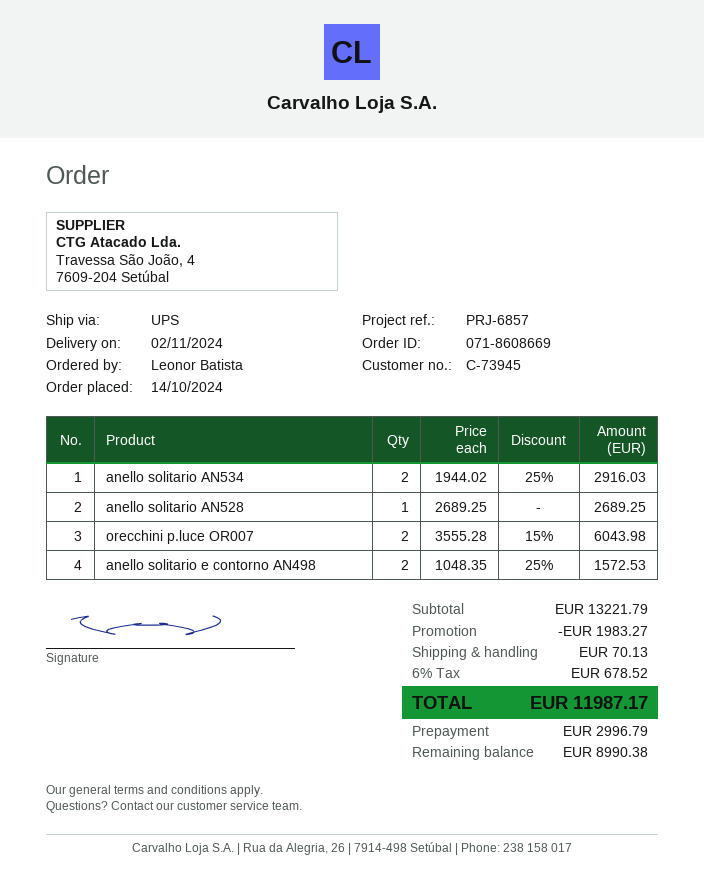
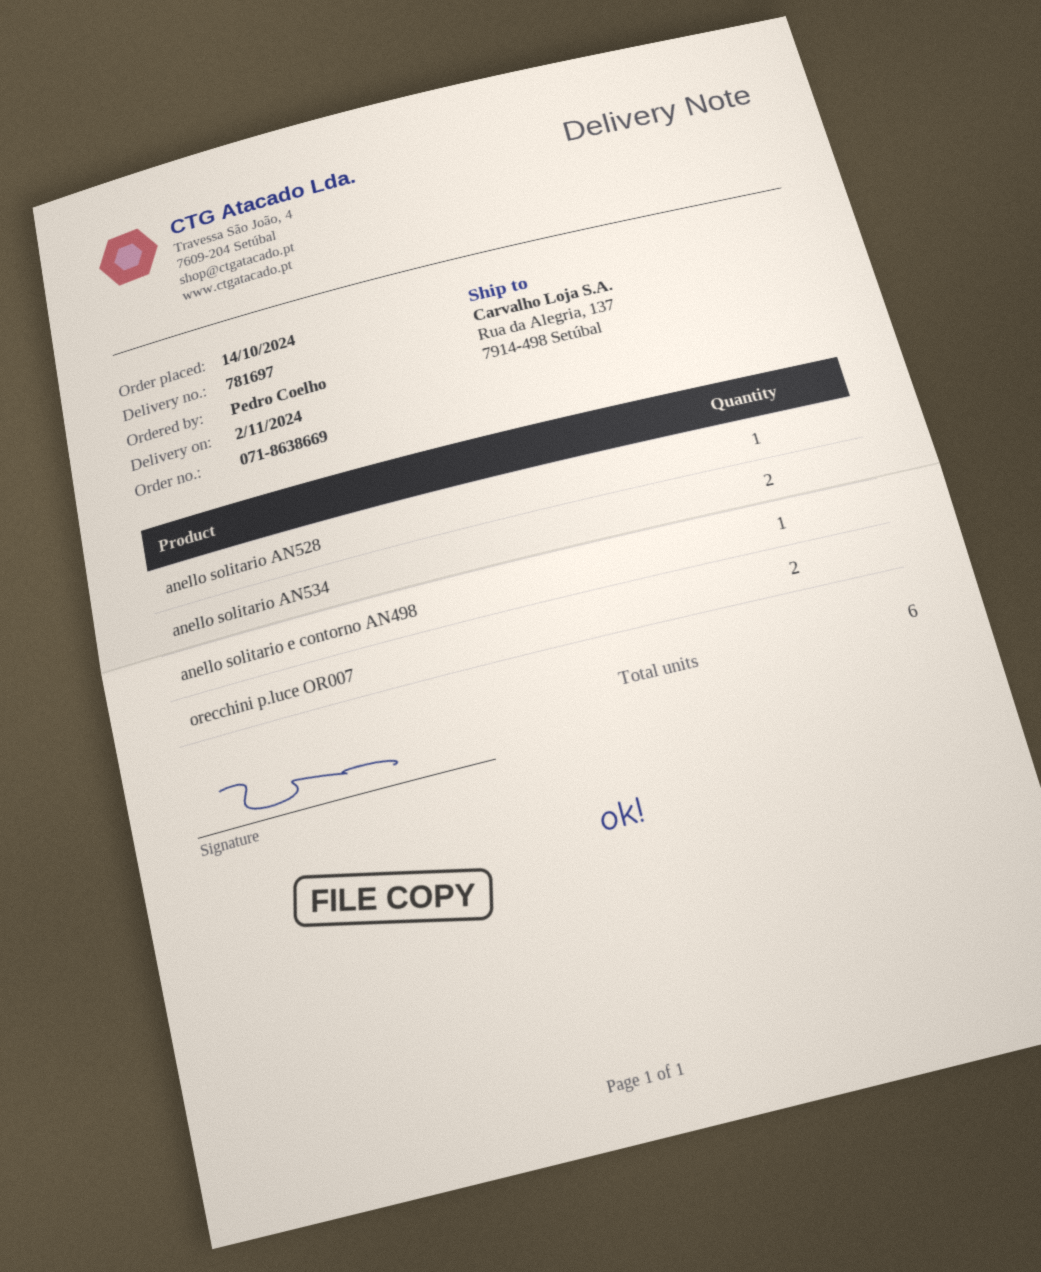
order number: 071-8608669 -> 071-8638669
ordered by: Leonor Batista -> Pedro Coelho
anello solitario e contorno AN498: 2 -> 1

